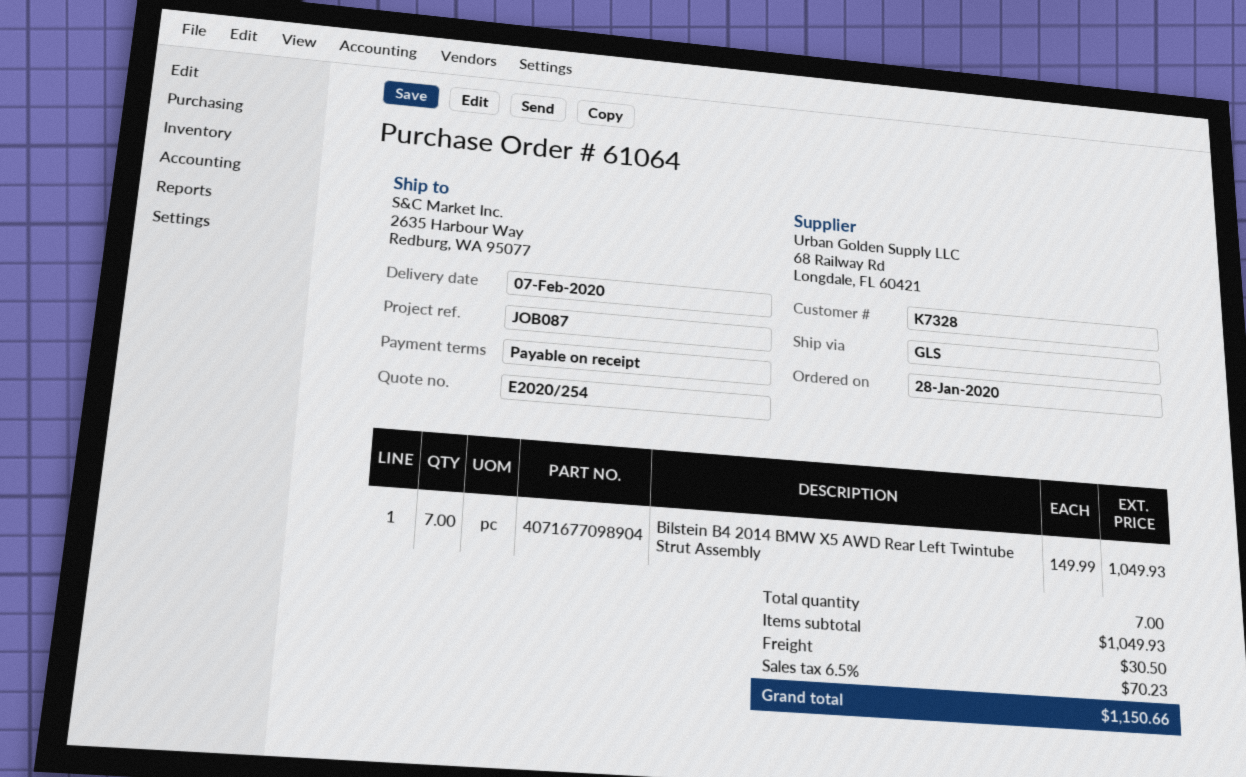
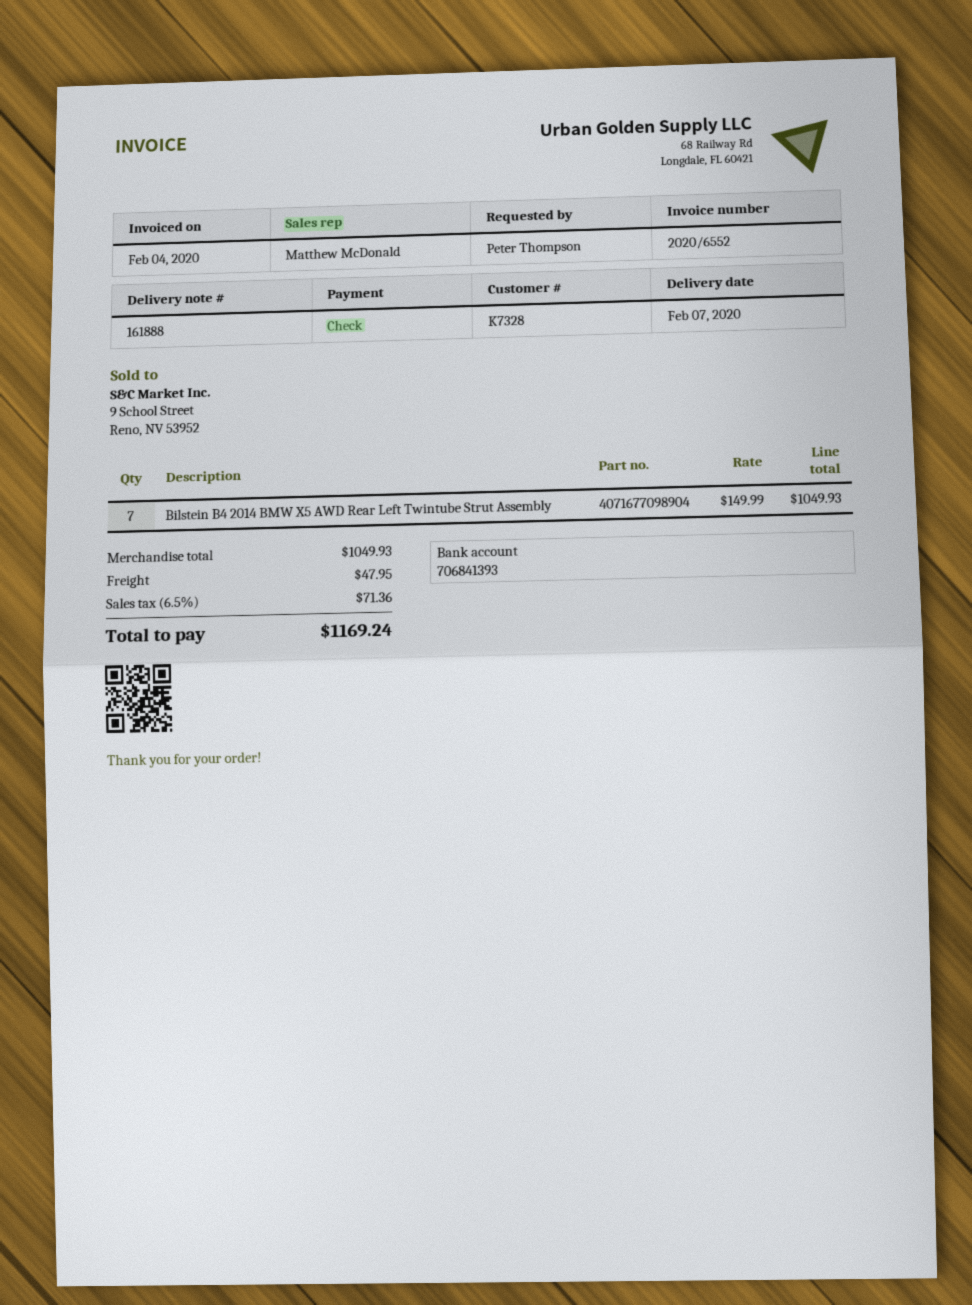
shipping: 30.50 -> 47.95
tax: 6.5% = 70.23 -> 6.5% = 71.36
total: 1150.66 -> 1169.24

